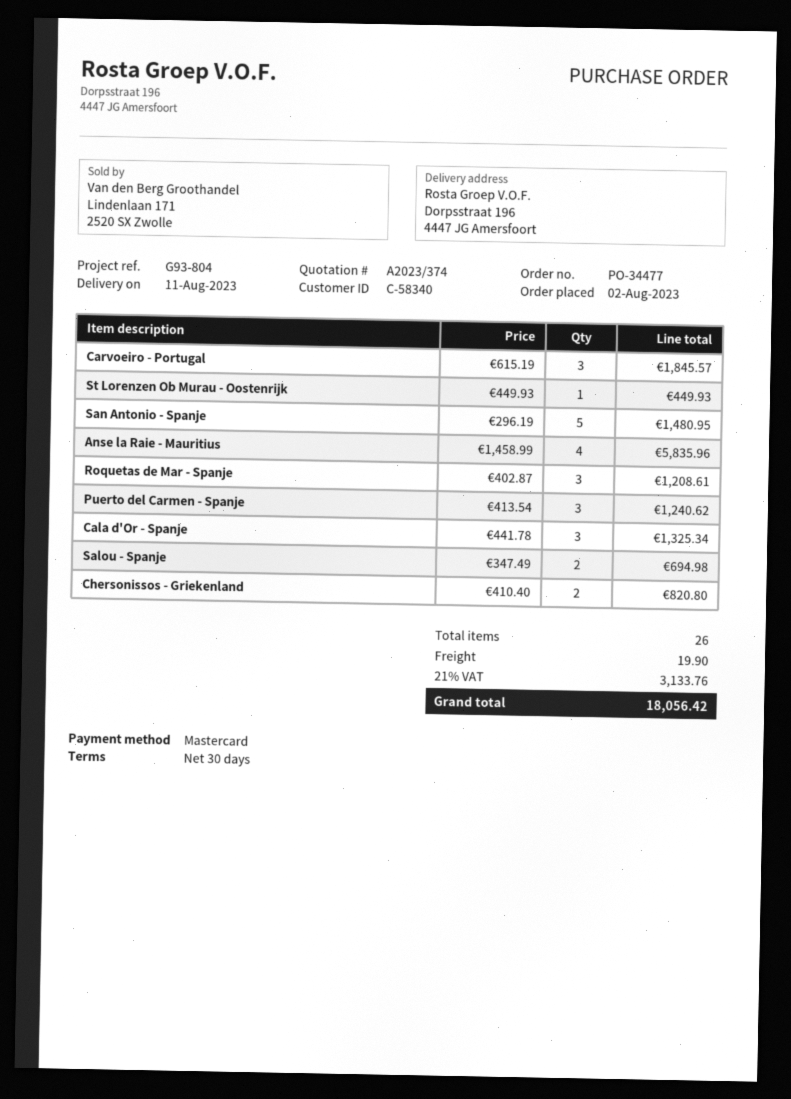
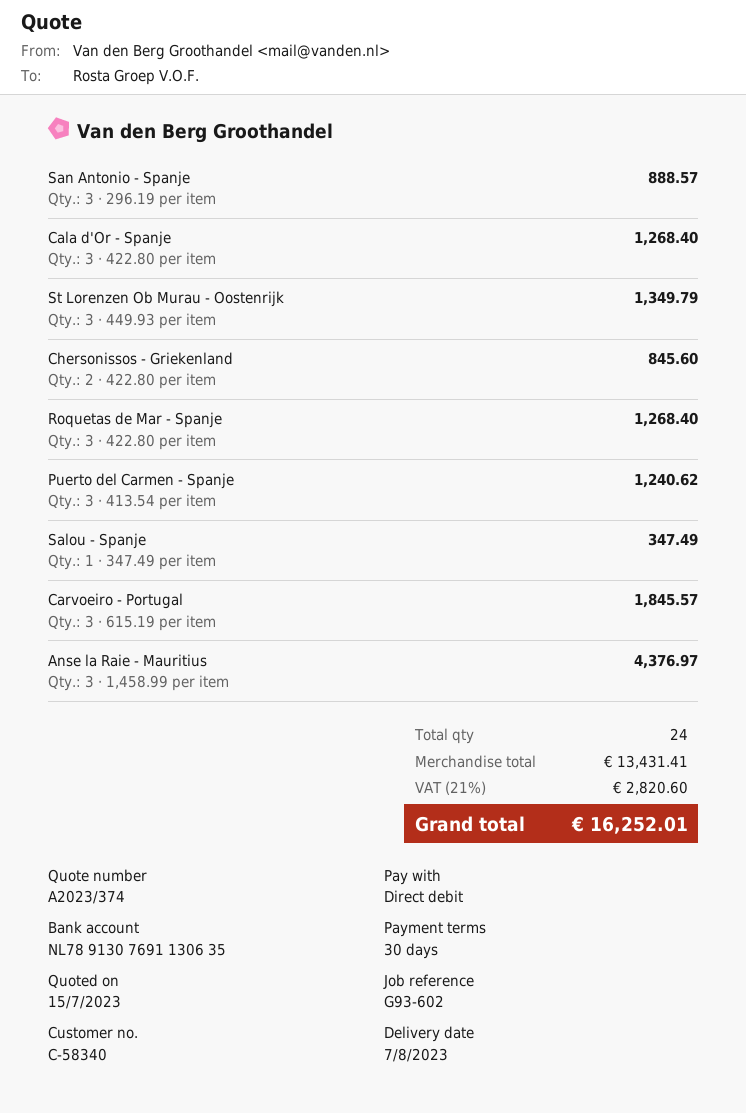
delivery date: 2023-08-11 -> 2023-08-07
reference: G93-804 -> G93-602
payment method: Mastercard -> direct debit
St Lorenzen Ob Murau - Oostenrijk: 1 x 449.93 = 449.93 -> 3 x 449.93 = 1349.79
San Antonio - Spanje: 5 x 296.19 = 1480.95 -> 3 x 296.19 = 888.57
Anse la Raie - Mauritius: 4 x 1458.99 = 5835.96 -> 3 x 1458.99 = 4376.97
Roquetas de Mar - Spanje: 3 x 402.87 = 1208.61 -> 3 x 422.80 = 1268.40
Cala d'Or - Spanje: 3 x 441.78 = 1325.34 -> 3 x 422.80 = 1268.40
Salou - Spanje: 2 x 347.49 = 694.98 -> 1 x 347.49 = 347.49
Chersonissos - Griekenland: 2 x 410.40 = 820.80 -> 2 x 422.80 = 845.60
total quantity: 26 -> 24
shipping: 19.90 -> none
tax: 21% = 3133.76 -> 21% = 2820.60
total: 18056.42 -> 16252.01

